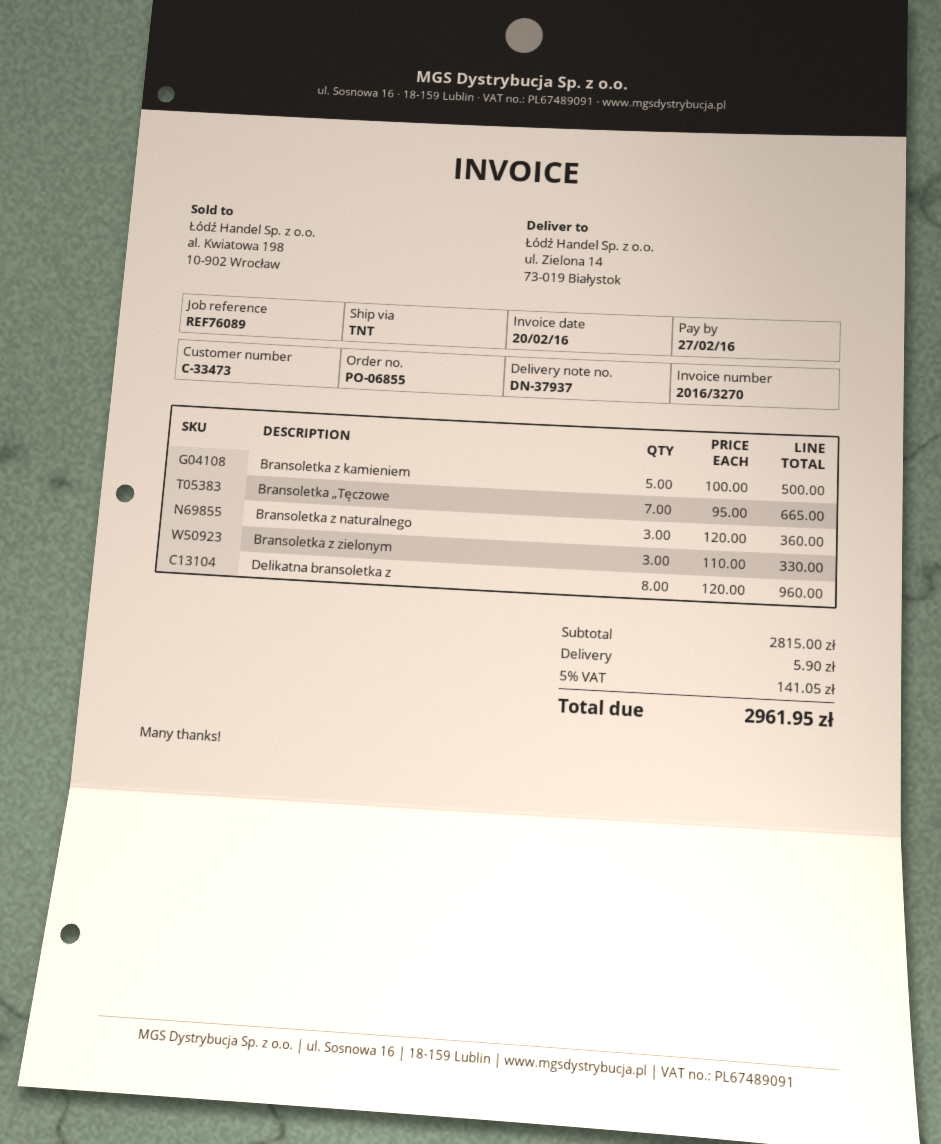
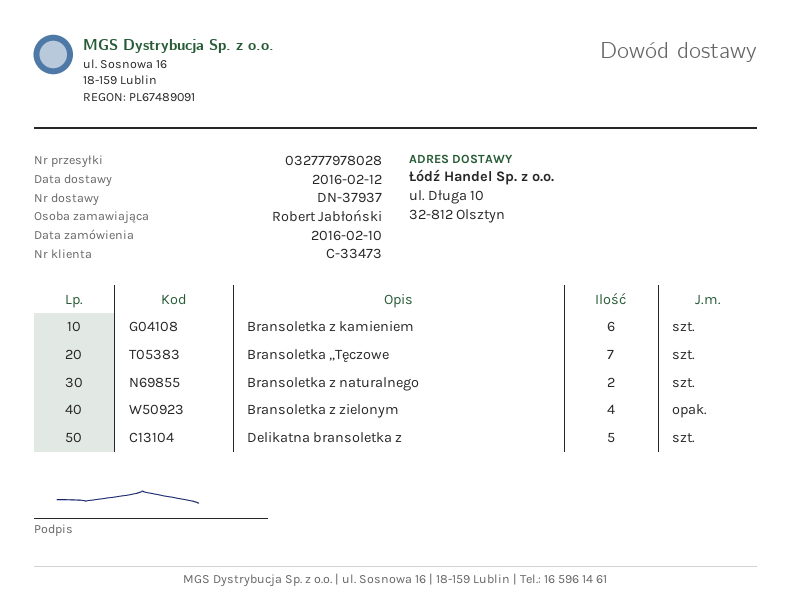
ship to: ul. Zielona 14, 73-019 Białystok -> ul. Długa 10, 32-812 Olsztyn
Bransoletka z kamieniem: 5 -> 6
Bransoletka z naturalnego: 3 -> 2
Bransoletka z zielonym: 3 -> 4
Delikatna bransoletka z: 8 -> 5

